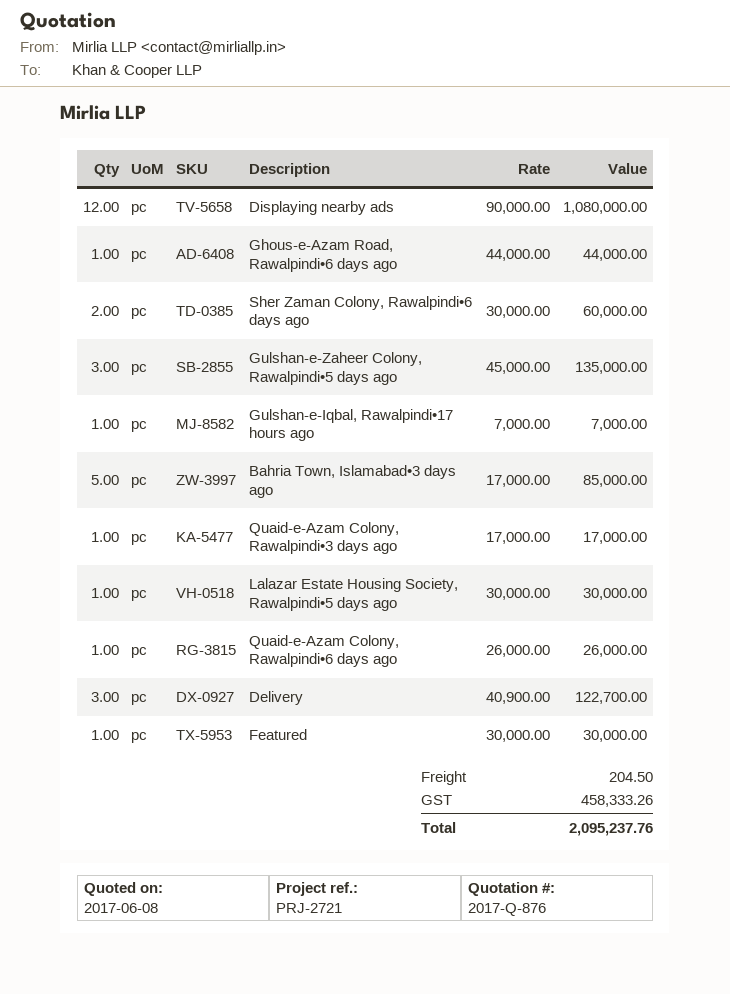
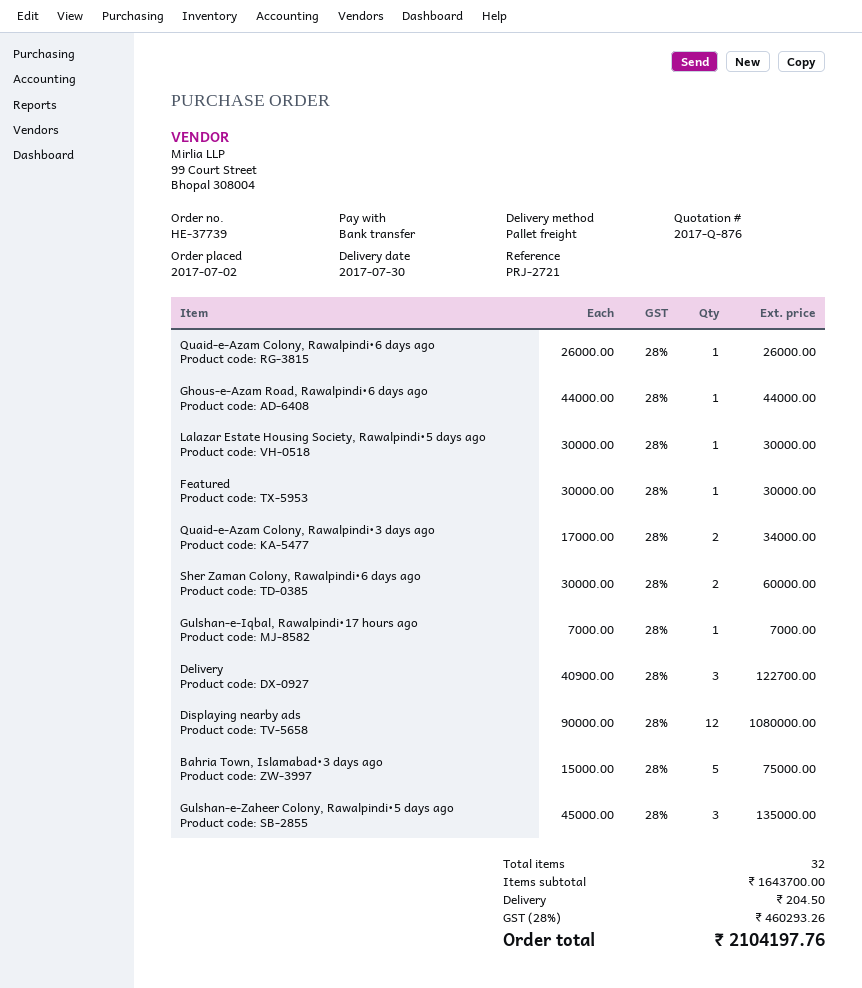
Bahria Town, Islamabad•3 days ago: 5 x 17000.00 = 85000.00 -> 5 x 15000.00 = 75000.00
Quaid-e-Azam Colony, Rawalpindi•3 days ago: 1 x 17000.00 = 17000.00 -> 2 x 17000.00 = 34000.00
tax: 458333.26 -> 460293.26
total: 2095237.76 -> 2104197.76

